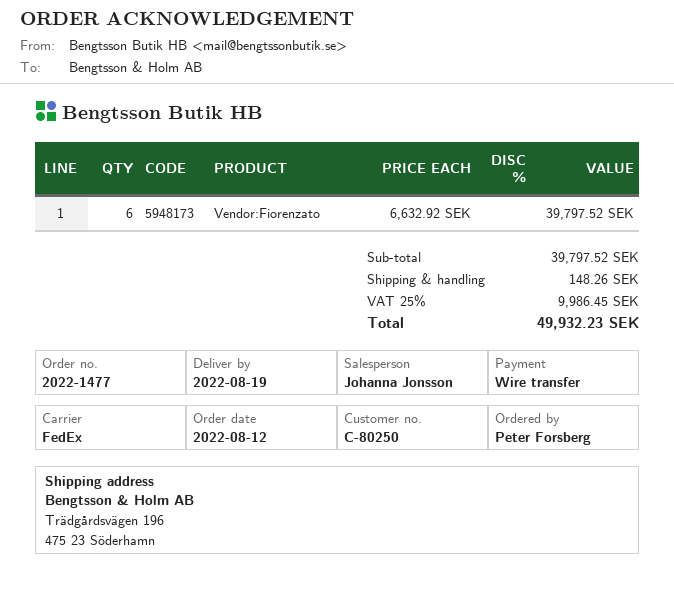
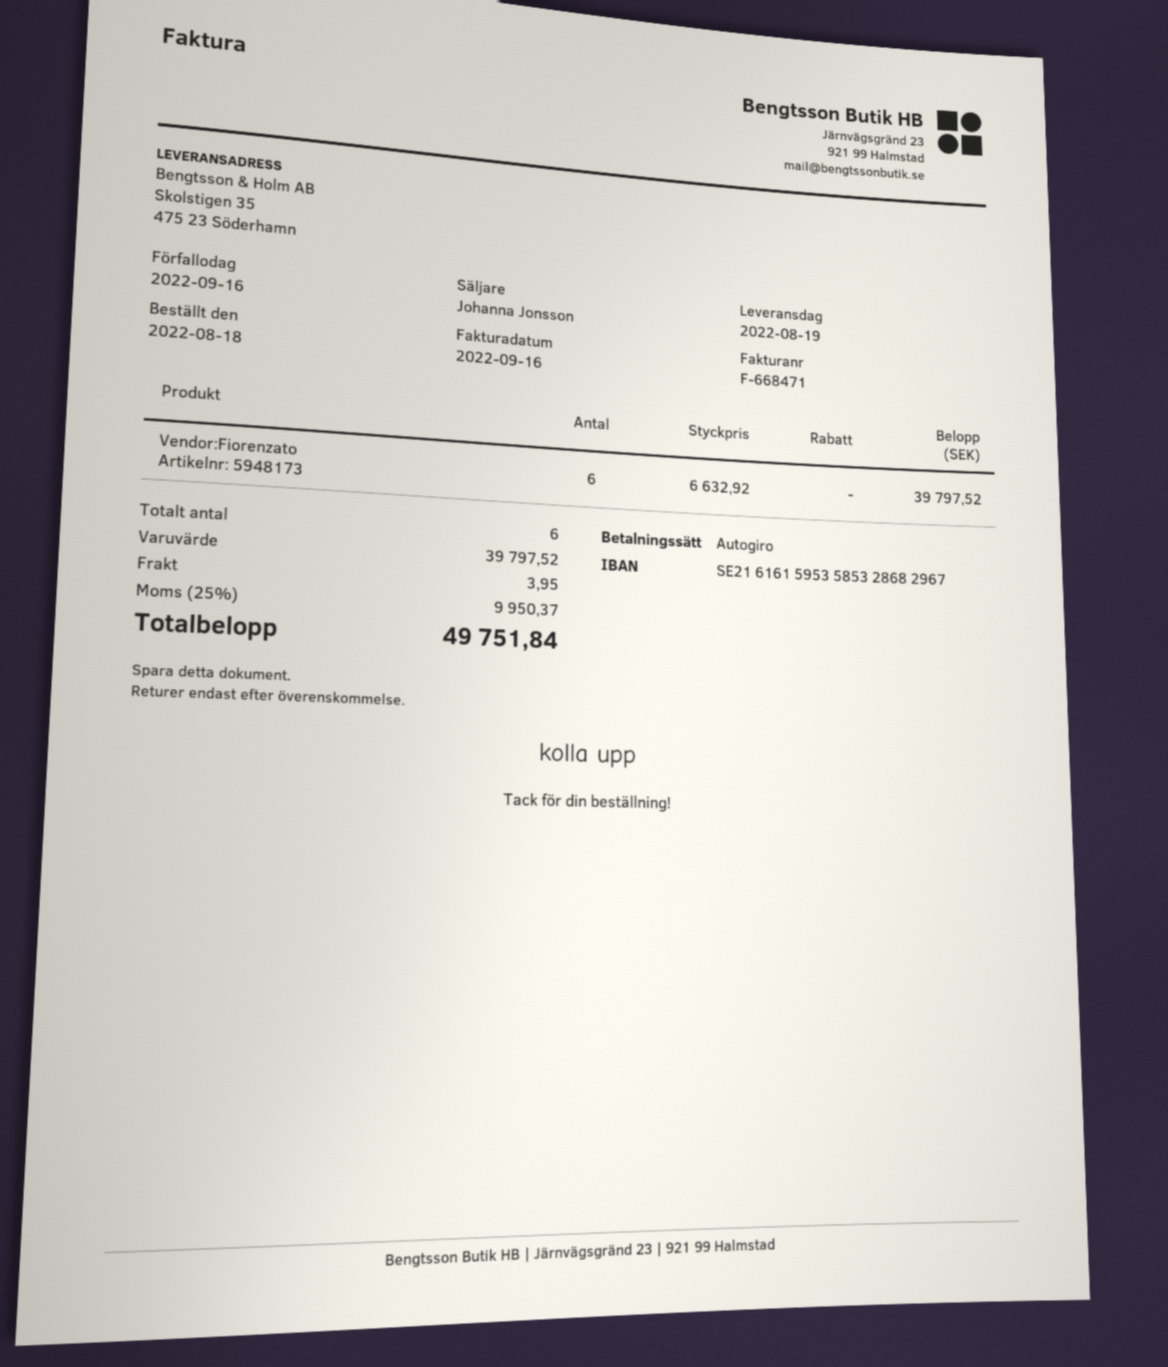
order date: 2022-08-12 -> 2022-08-18
payment method: bank transfer -> direct debit
ship to: Trädgårdsvägen 196, 475 23 Söderhamn -> Skolstigen 35, 475 23 Söderhamn
shipping: 148.26 -> 3.95
tax: 25% = 9986.45 -> 25% = 9950.37
total: 49932.23 -> 49751.84

